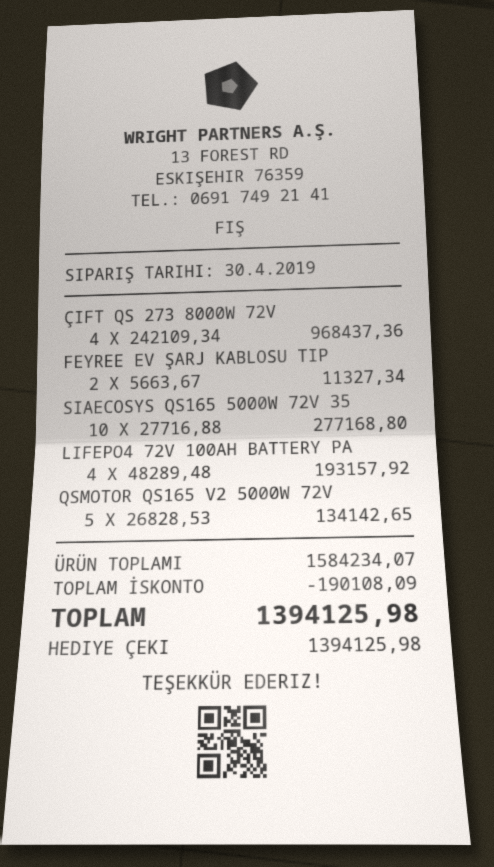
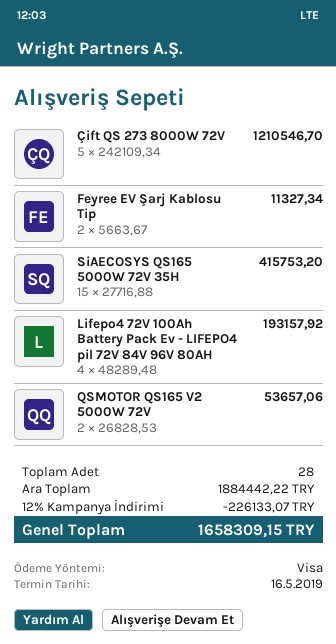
payment method: gift card -> Visa
ÇIFT QS 273 8000W 72V: 4 x 242109.34 = 968437.36 -> 5 x 242109.34 = 1210546.70
SIAECOSYS QS165 5000W 72V 35: 10 x 27716.88 = 277168.80 -> 15 x 27716.88 = 415753.20
QSMOTOR QS165 V2 5000W 72V: 5 x 26828.53 = 134142.65 -> 2 x 26828.53 = 53657.06
subtotal: 1584234.07 -> 1884442.22
discount: 190108.09 -> 226133.07
total: 1394125.98 -> 1658309.15

